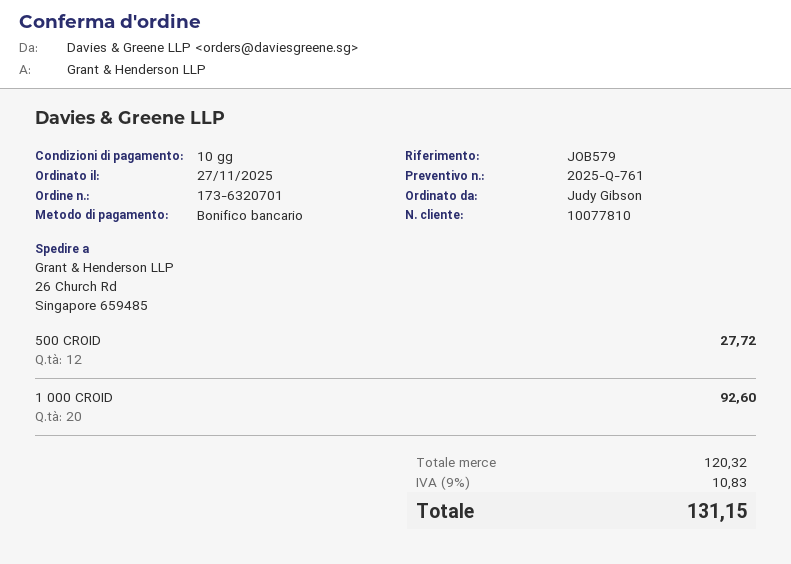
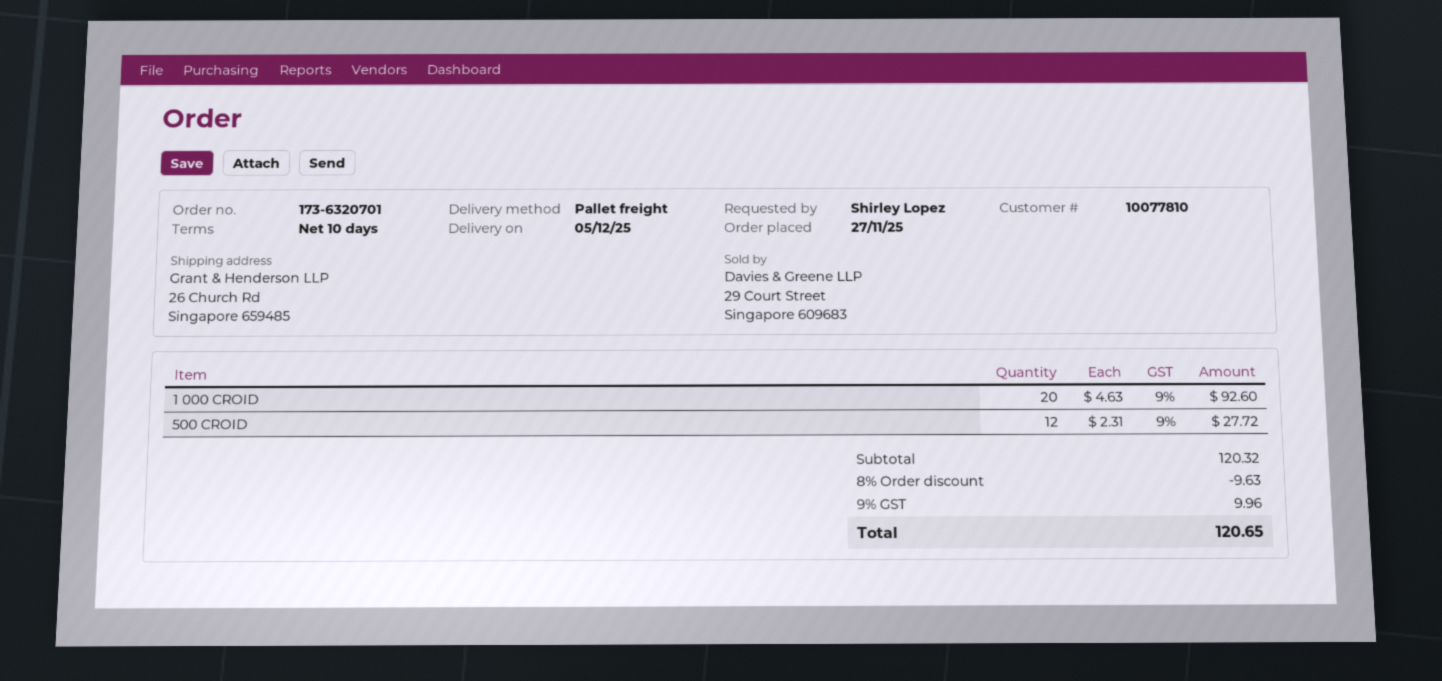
ordered by: Judy Gibson -> Shirley Lopez
discount: none -> 8% = 9.63
tax: 9% = 10.83 -> 9% = 9.96
total: 131.15 -> 120.65

